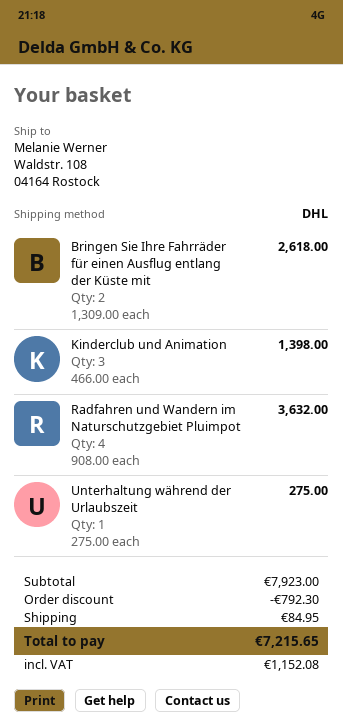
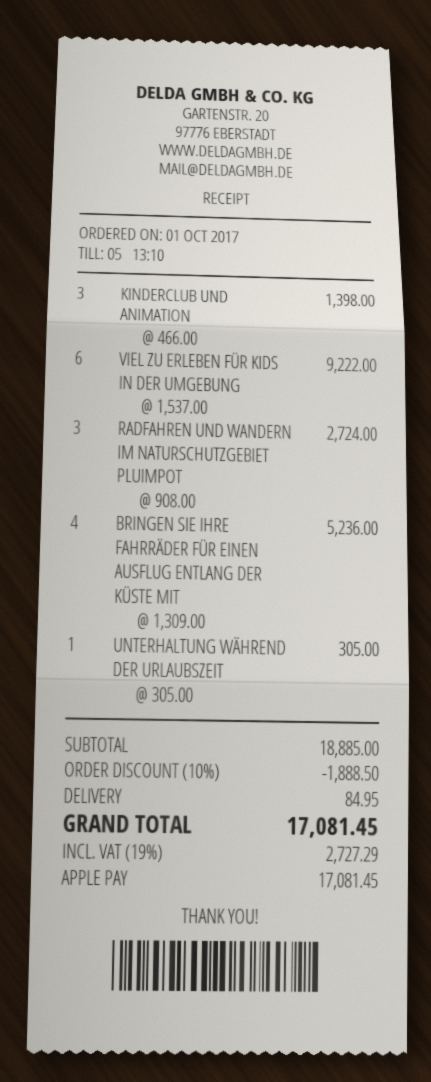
Bringen Sie Ihre Fahrräder für einen Ausflug entlang der Küste mit: 2 x 1309.00 = 2618.00 -> 4 x 1309.00 = 5236.00
Radfahren und Wandern im Naturschutzgebiet Pluimpot: 4 x 908.00 = 3632.00 -> 3 x 908.00 = 2724.00
Unterhaltung während der Urlaubszeit: 1 x 275.00 = 275.00 -> 1 x 305.00 = 305.00
VIEL ZU ERLEBEN FÜR KIDS IN DER UMGEBUNG: none -> 6 x 1537.00 = 9222.00
subtotal: 7923.00 -> 18885.00
discount: 792.30 -> 1888.50
tax: 1152.08 -> 2727.29
total: 7215.65 -> 17081.45

